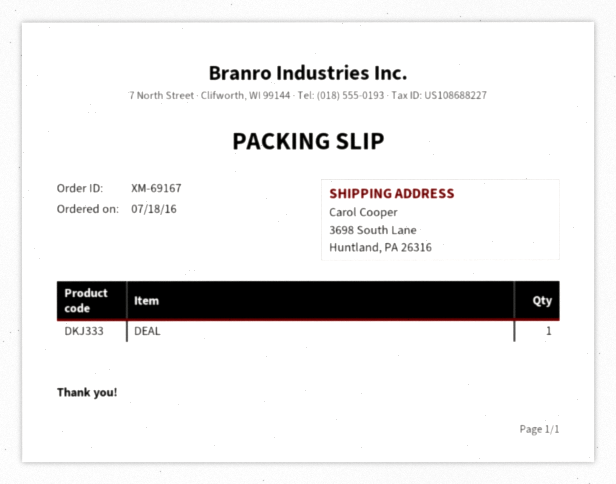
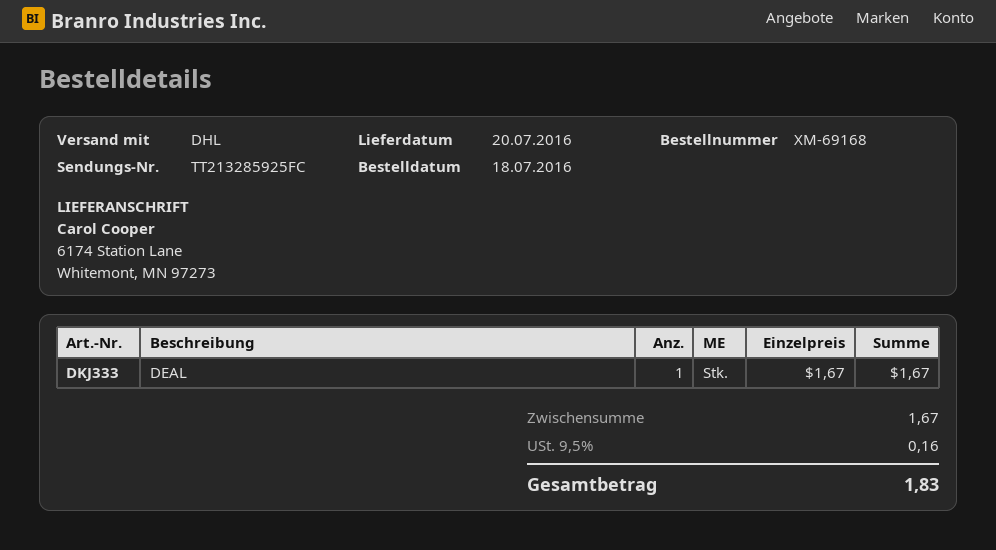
order number: XM-69167 -> XM-69168
ship to: 3698 South Lane, Huntland, PA 26316 -> 6174 Station Lane, Whitemont, MN 97273

